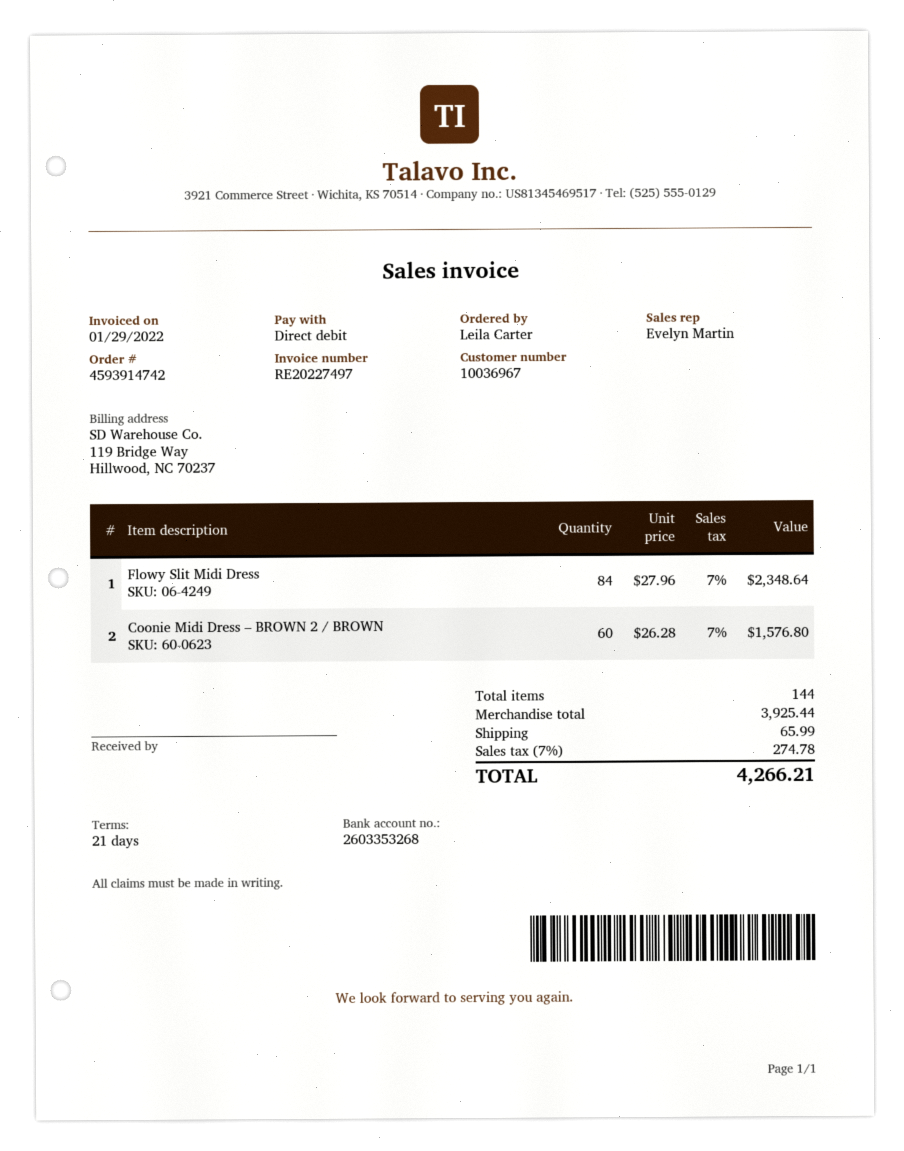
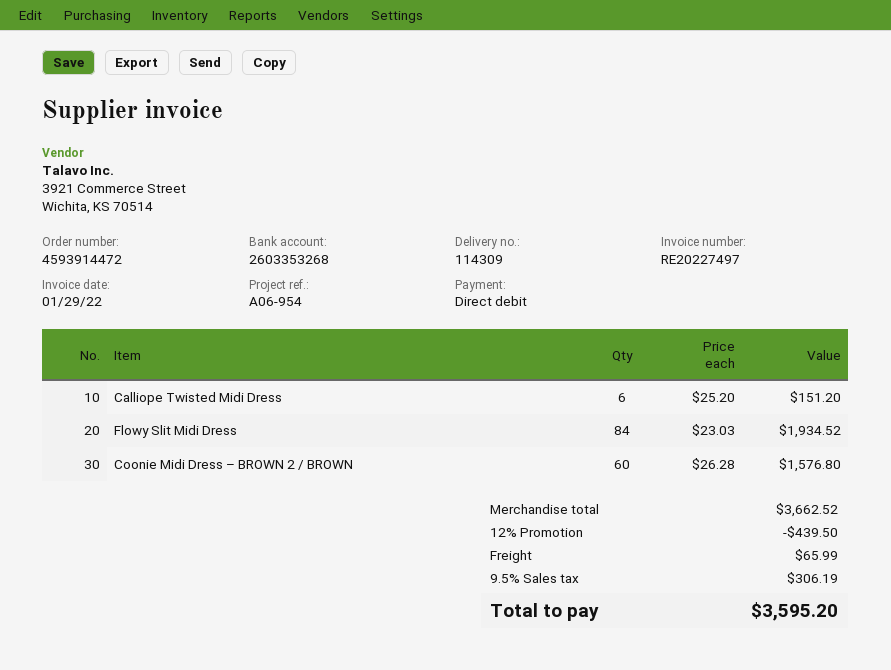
order number: 4593914742 -> 4593914472
Flowy Slit Midi Dress: 84 x 27.96 = 2348.64 -> 84 x 23.03 = 1934.52
Calliope Twisted Midi Dress: none -> 6 x 25.20 = 151.20
subtotal: 3925.44 -> 3662.52
discount: none -> 12% = 439.50
tax: 7% = 274.78 -> 9.5% = 306.19
total: 4266.21 -> 3595.20

